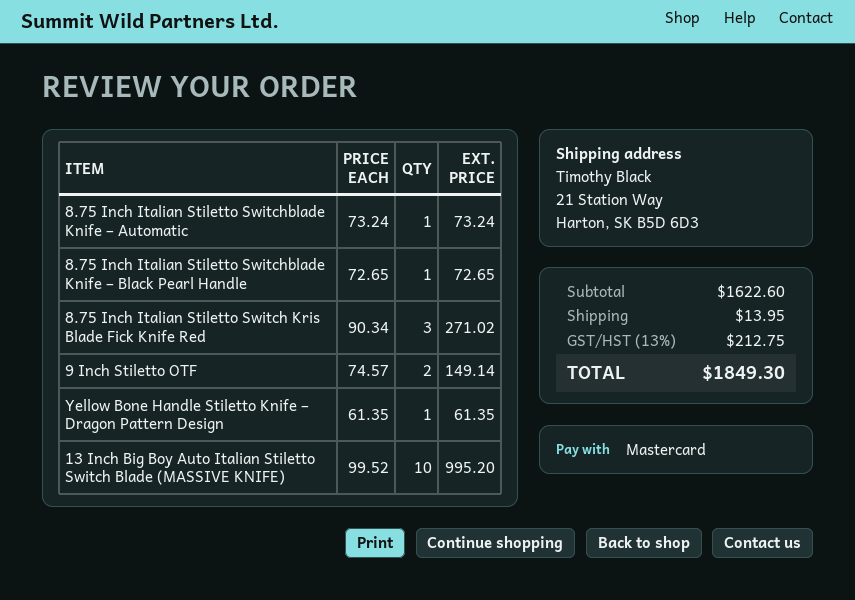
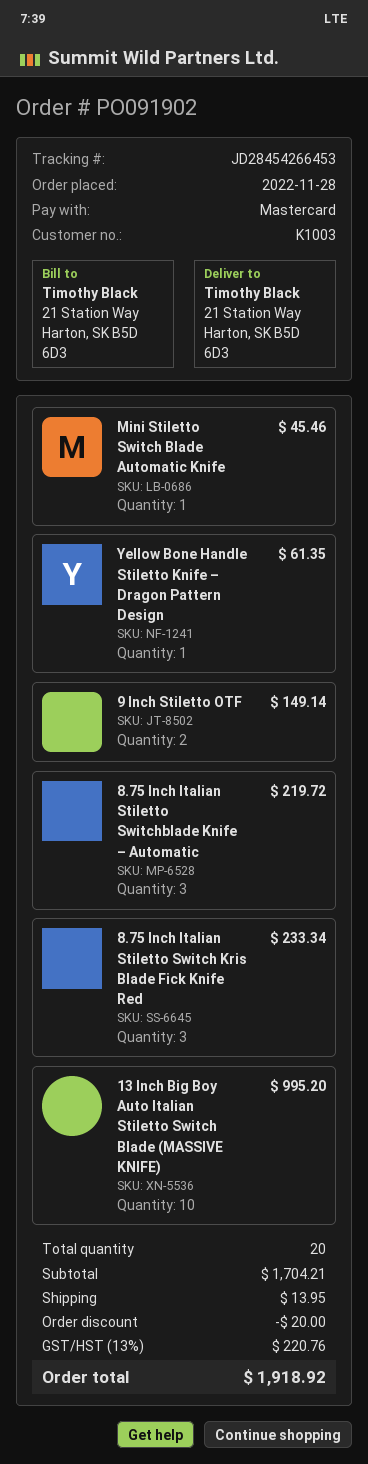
8.75 Inch Italian Stiletto Switchblade Knife – Automatic: 1 for 73.24 -> 3 for 219.72
8.75 Inch Italian Stiletto Switchblade Knife – Black Pearl Handle: 1 for 72.65 -> none
8.75 Inch Italian Stiletto Switch Kris Blade Fick Knife Red: 3 for 271.02 -> 3 for 233.34
Mini Stiletto Switch Blade Automatic Knife: none -> 1 for 45.46
subtotal: 1622.60 -> 1704.21
discount: none -> 20.00
tax: 13% = 212.75 -> 13% = 220.76
total: 1849.30 -> 1918.92

